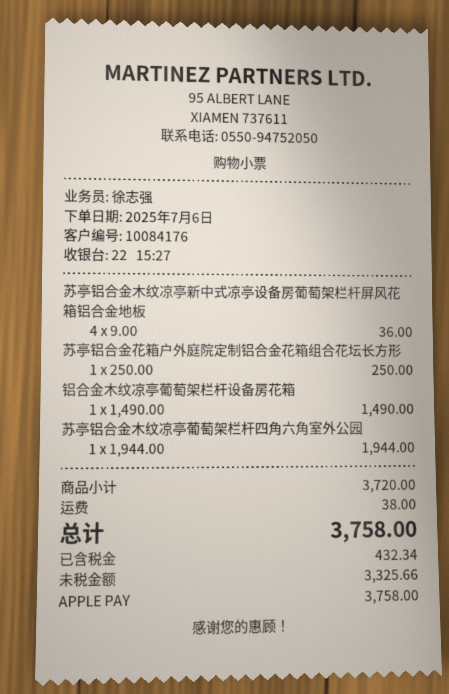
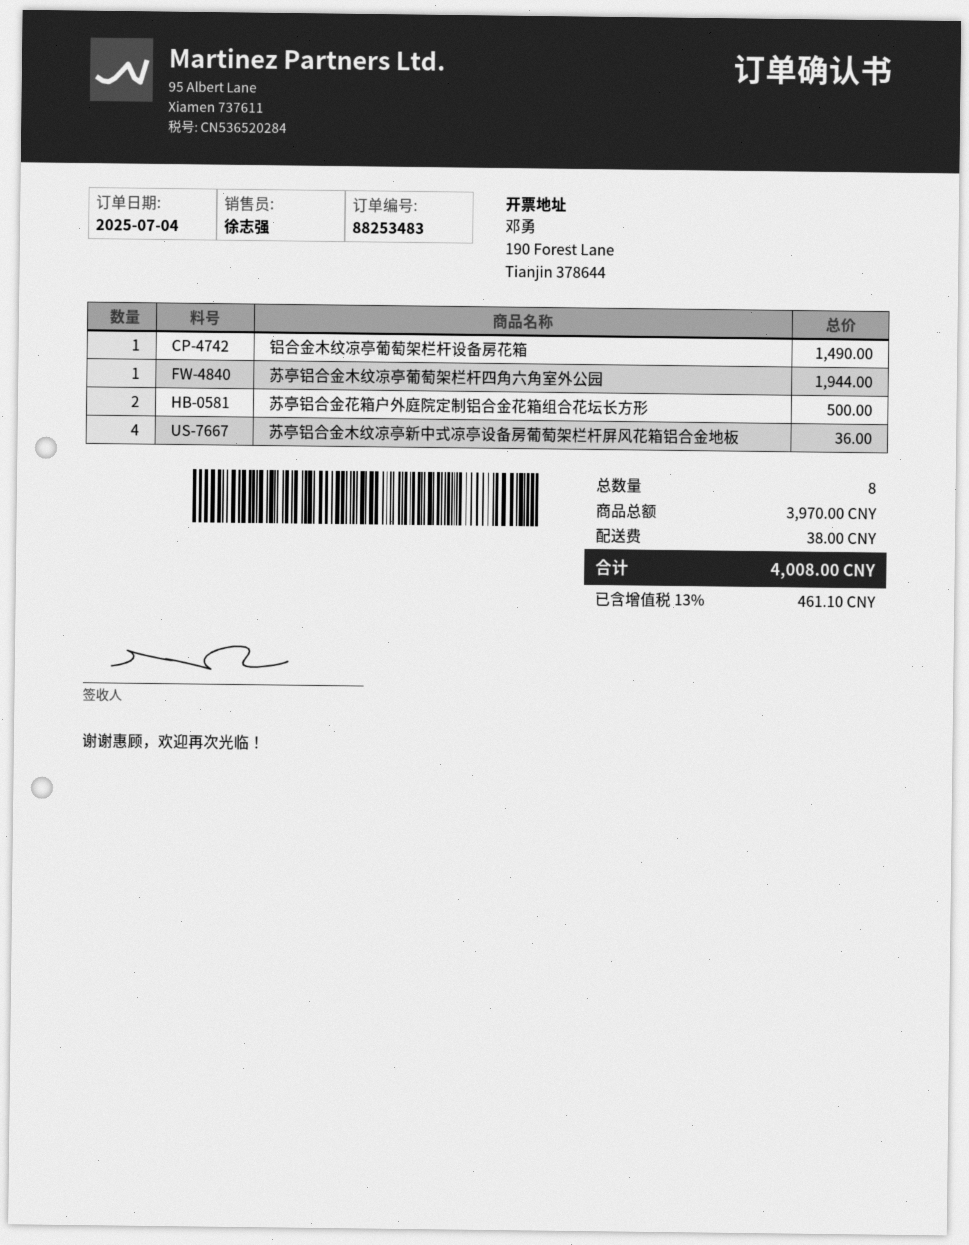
order date: 2025-07-06 -> 2025-07-04
苏亭铝合金花箱户外庭院定制铝合金花箱组合花坛长方形: 1 for 250.00 -> 2 for 500.00
subtotal: 3720.00 -> 3970.00
tax: 432.34 -> 461.10
total: 3758.00 -> 4008.00

